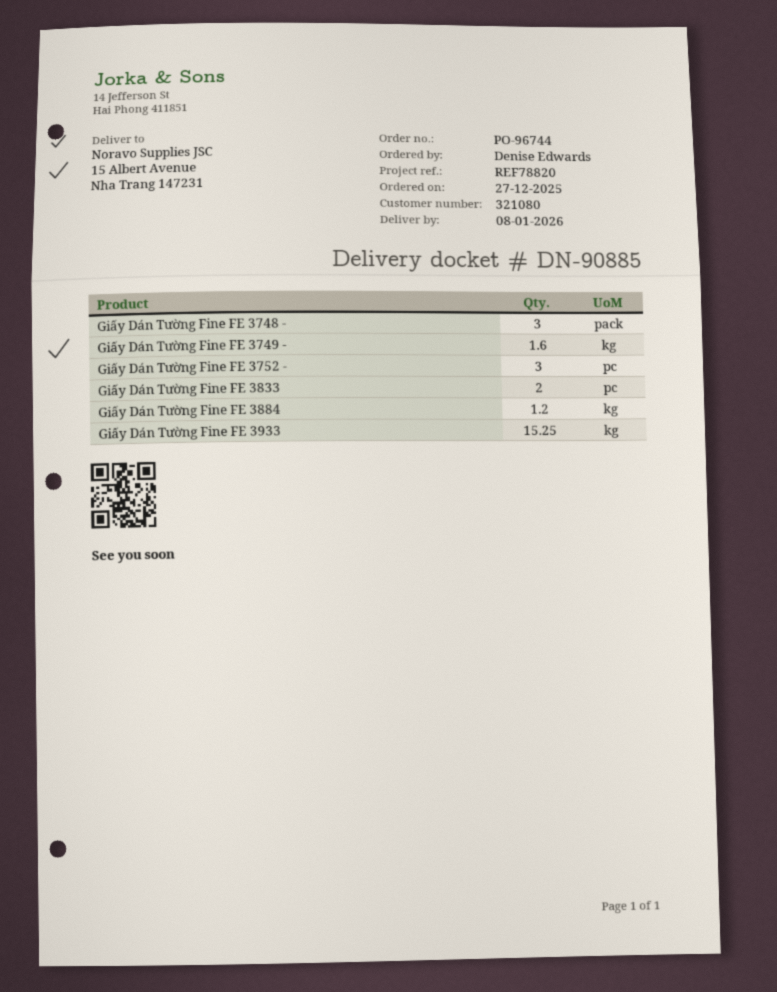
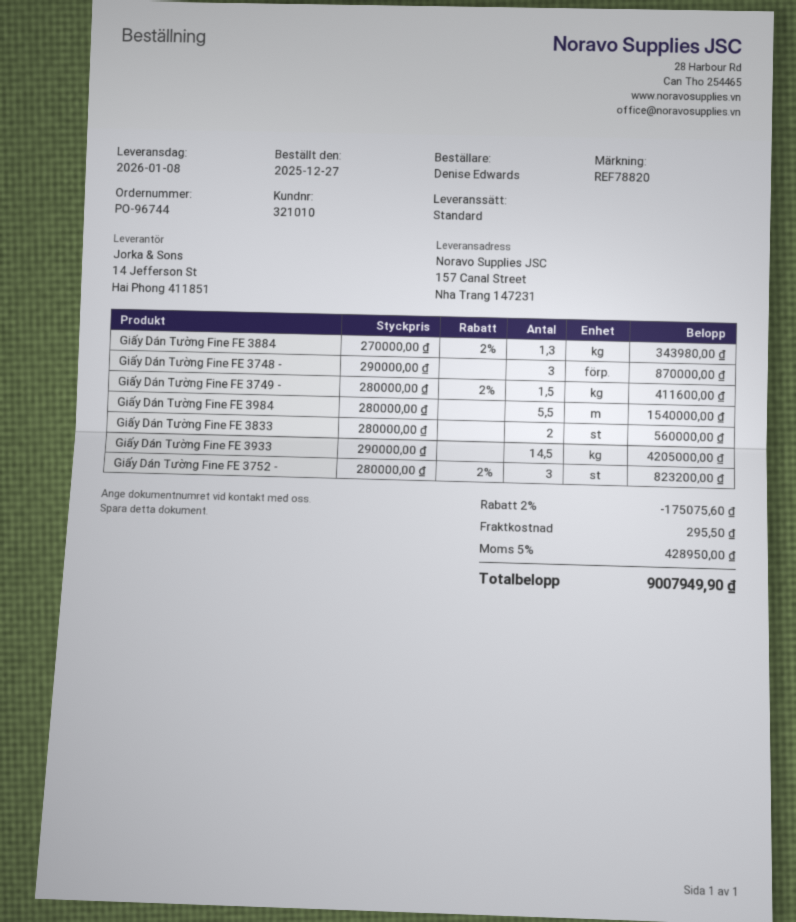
customer number: 321080 -> 321010
ship to: 15 Albert Avenue, Nha Trang 147231 -> 157 Canal Street, Nha Trang 147231
Giấy Dán Tường Fine FE 3749 -: 1.6 -> 1.5
Giấy Dán Tường Fine FE 3884: 1.2 -> 1.3
Giấy Dán Tường Fine FE 3933: 15.25 -> 14.5
Giấy Dán Tường Fine FE 3984: none -> 5.5

